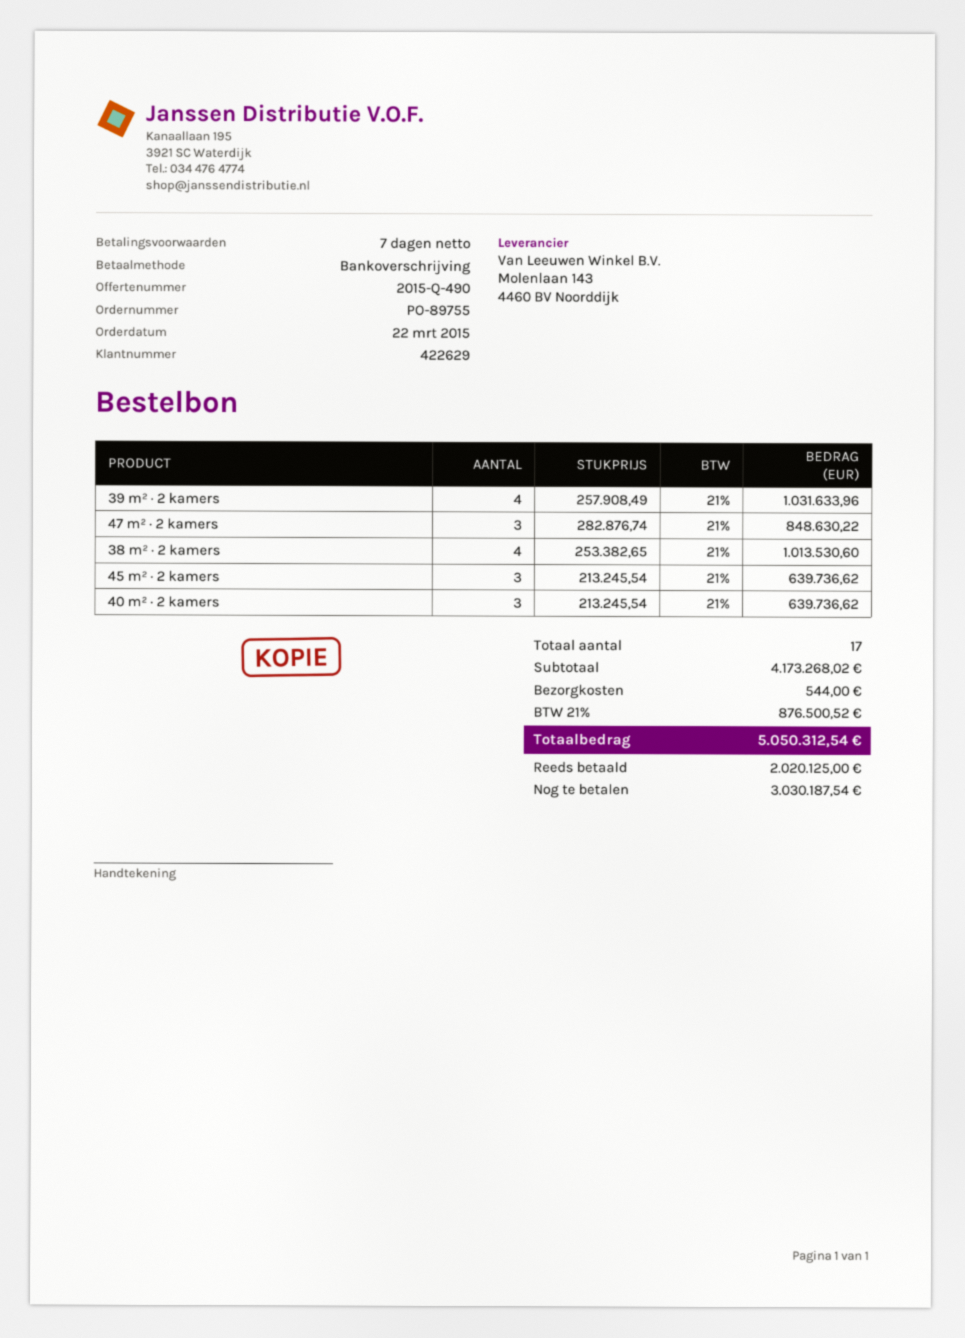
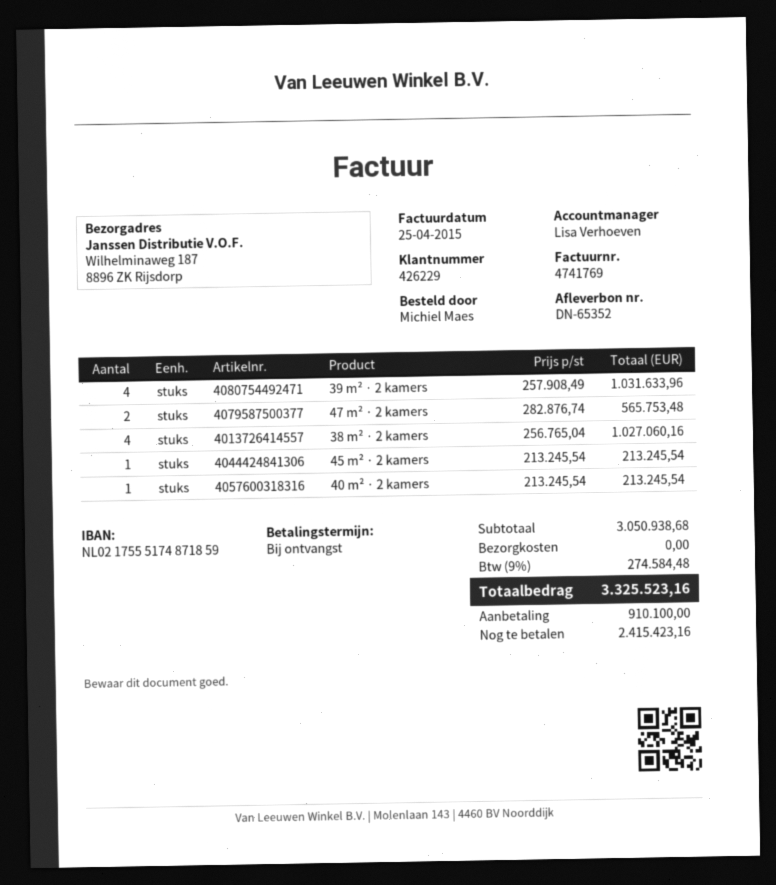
payment terms: 7 days -> on receipt
customer number: 422629 -> 426229
47 m² · 2 kamers: 3 x 282876.74 = 848630.22 -> 2 x 282876.74 = 565753.48
38 m² · 2 kamers: 4 x 253382.65 = 1013530.60 -> 4 x 256765.04 = 1027060.16
45 m² · 2 kamers: 3 x 213245.54 = 639736.62 -> 1 x 213245.54 = 213245.54
40 m² · 2 kamers: 3 x 213245.54 = 639736.62 -> 1 x 213245.54 = 213245.54
subtotal: 4173268.02 -> 3050938.68
shipping: 544.00 -> 0.00
tax: 21% = 876500.52 -> 9% = 274584.48
total: 5050312.54 -> 3325523.16
deposit: 2020125.00 -> 910100.00
balance: 3030187.54 -> 2415423.16

